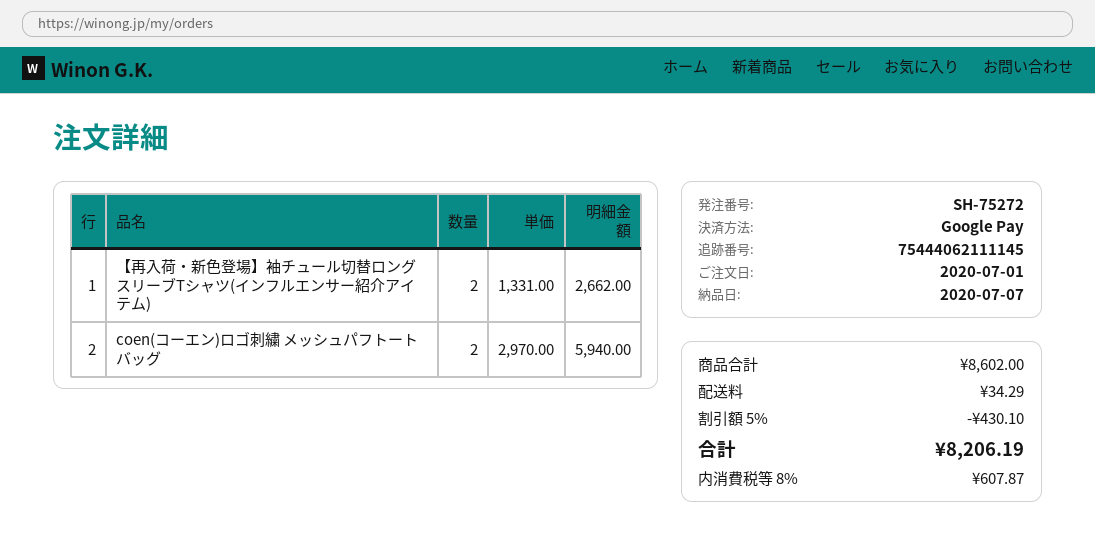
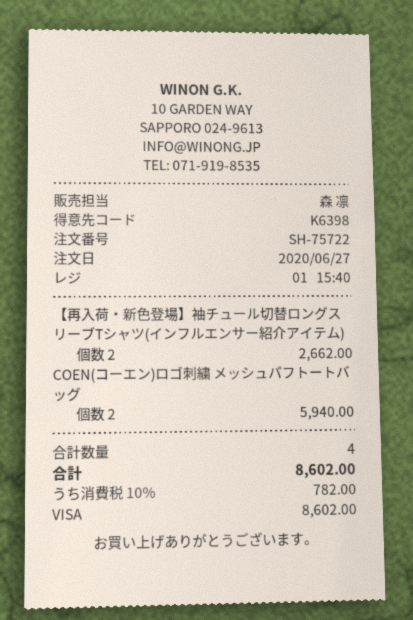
order number: SH-75272 -> SH-75722
order date: 2020-07-01 -> 2020-06-27
payment method: Google Pay -> Visa
discount: 5% = 430.10 -> none
shipping: 34.29 -> none
tax: 8% = 607.87 -> 10% = 782.00
total: 8206.19 -> 8602.00

